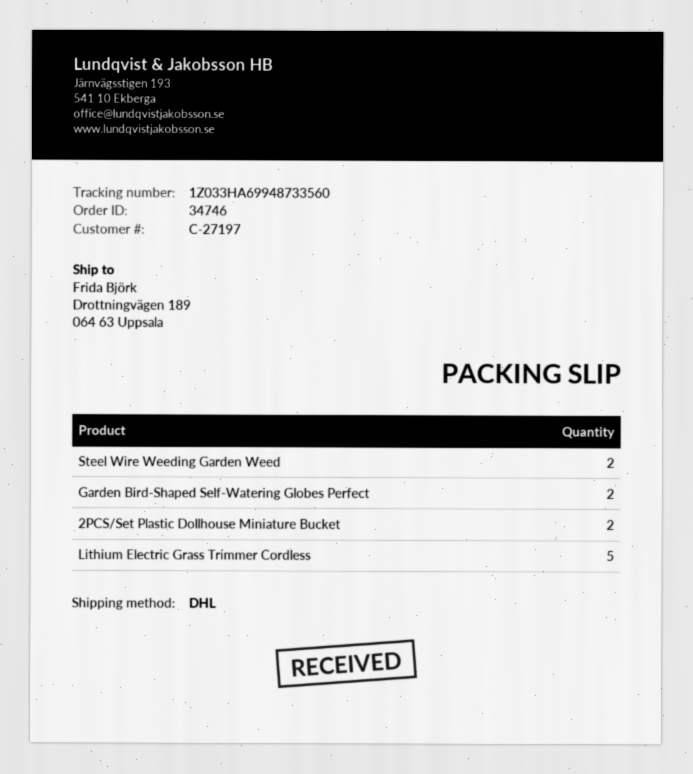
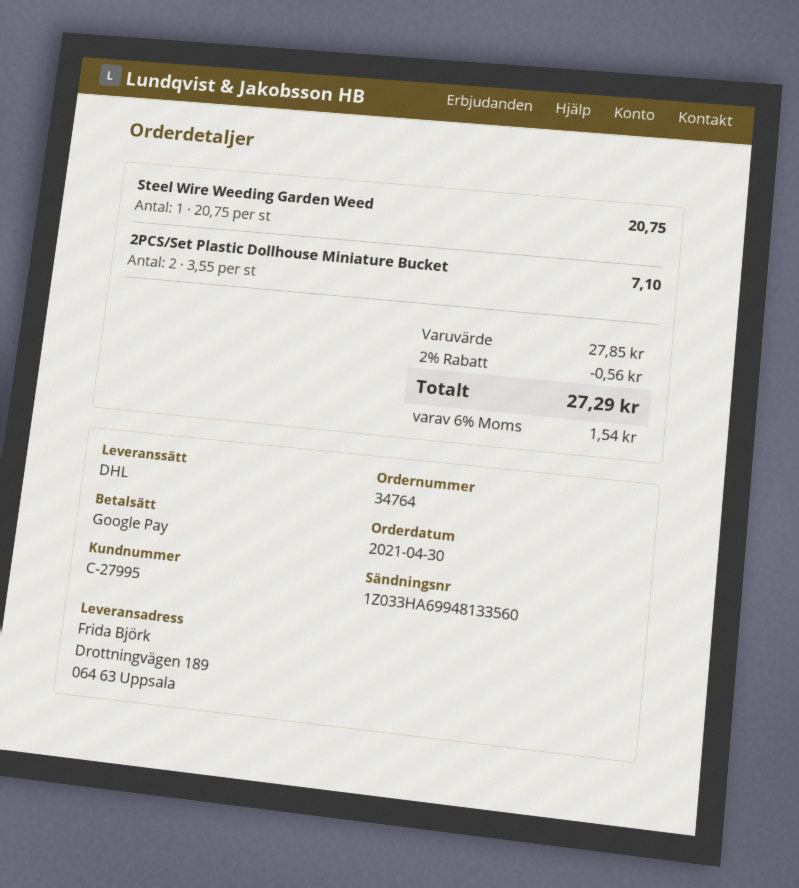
order number: 34746 -> 34764
customer number: C-27197 -> C-27995
tracking number: 1Z033HA69948733560 -> 1Z033HA69948133560
Steel Wire Weeding Garden Weed: 2 -> 1
Garden Bird-Shaped Self-Watering Globes Perfect: 2 -> none
Lithium Electric Grass Trimmer Cordless: 5 -> none

